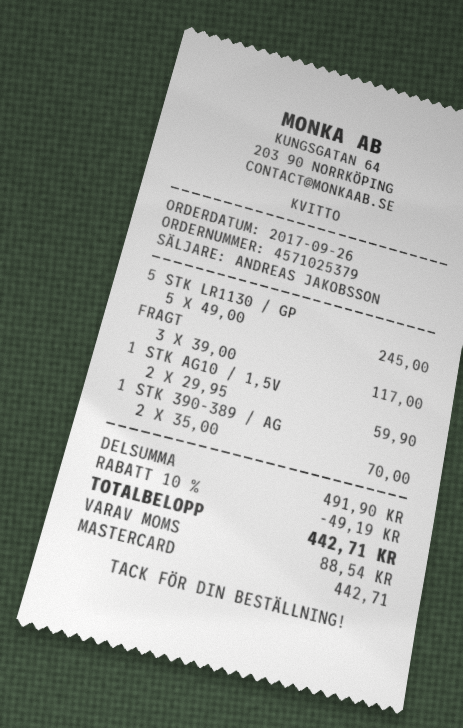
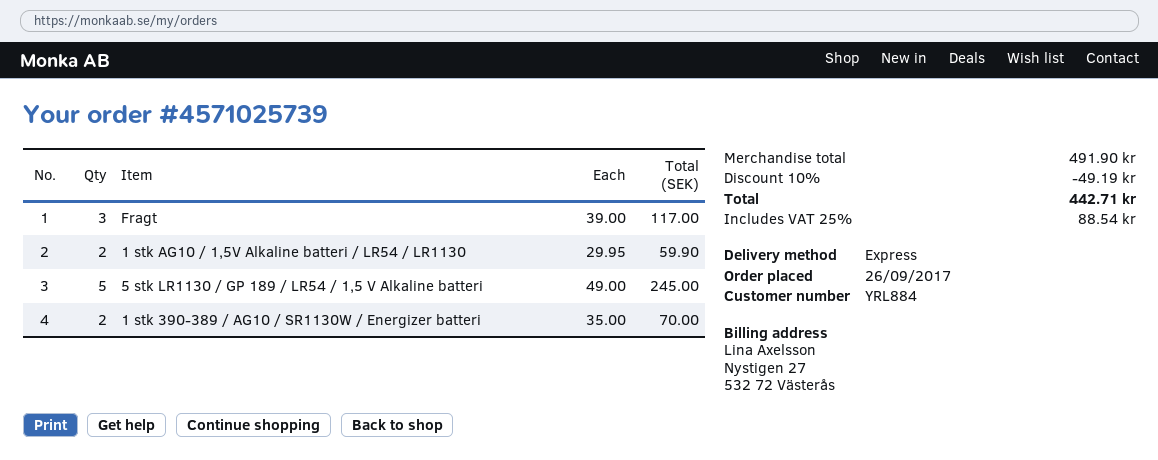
order number: 4571025379 -> 4571025739

